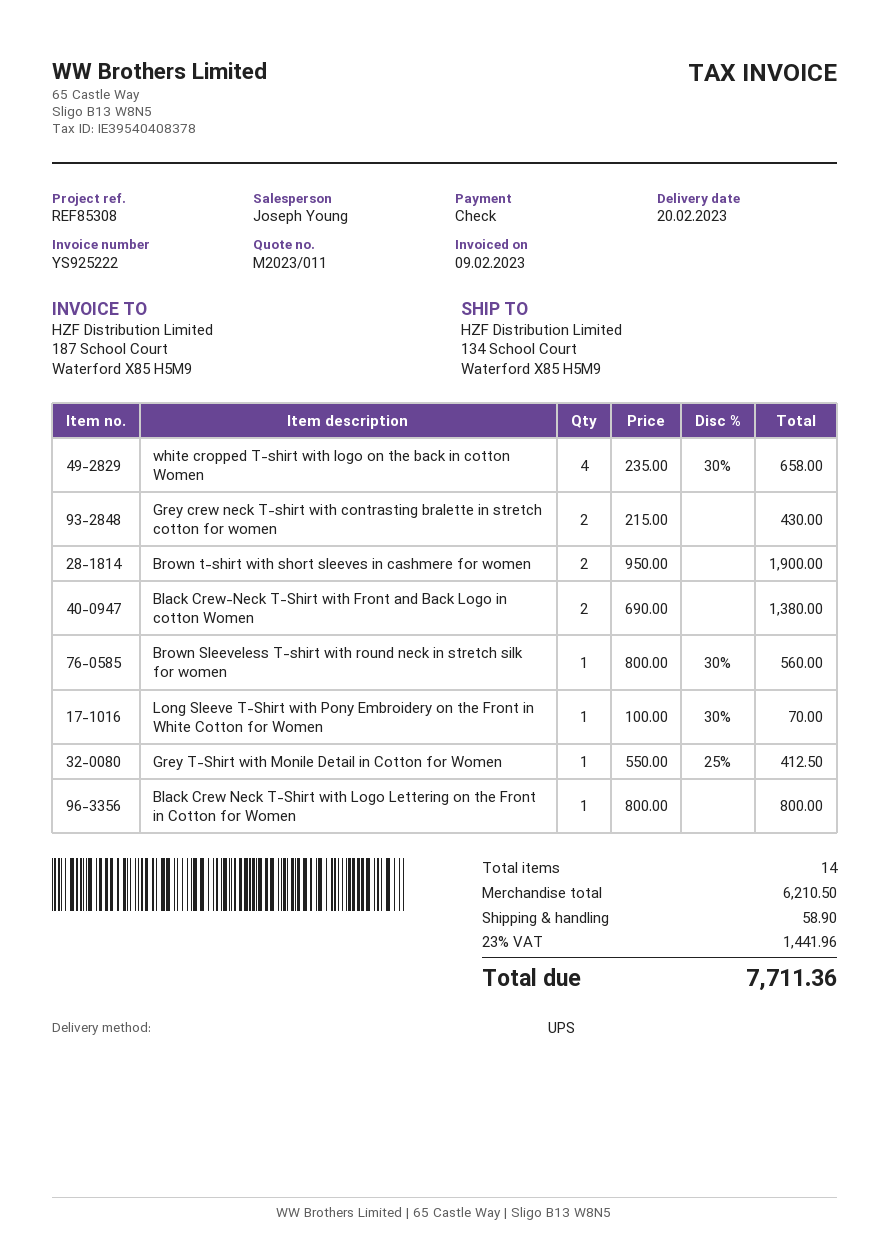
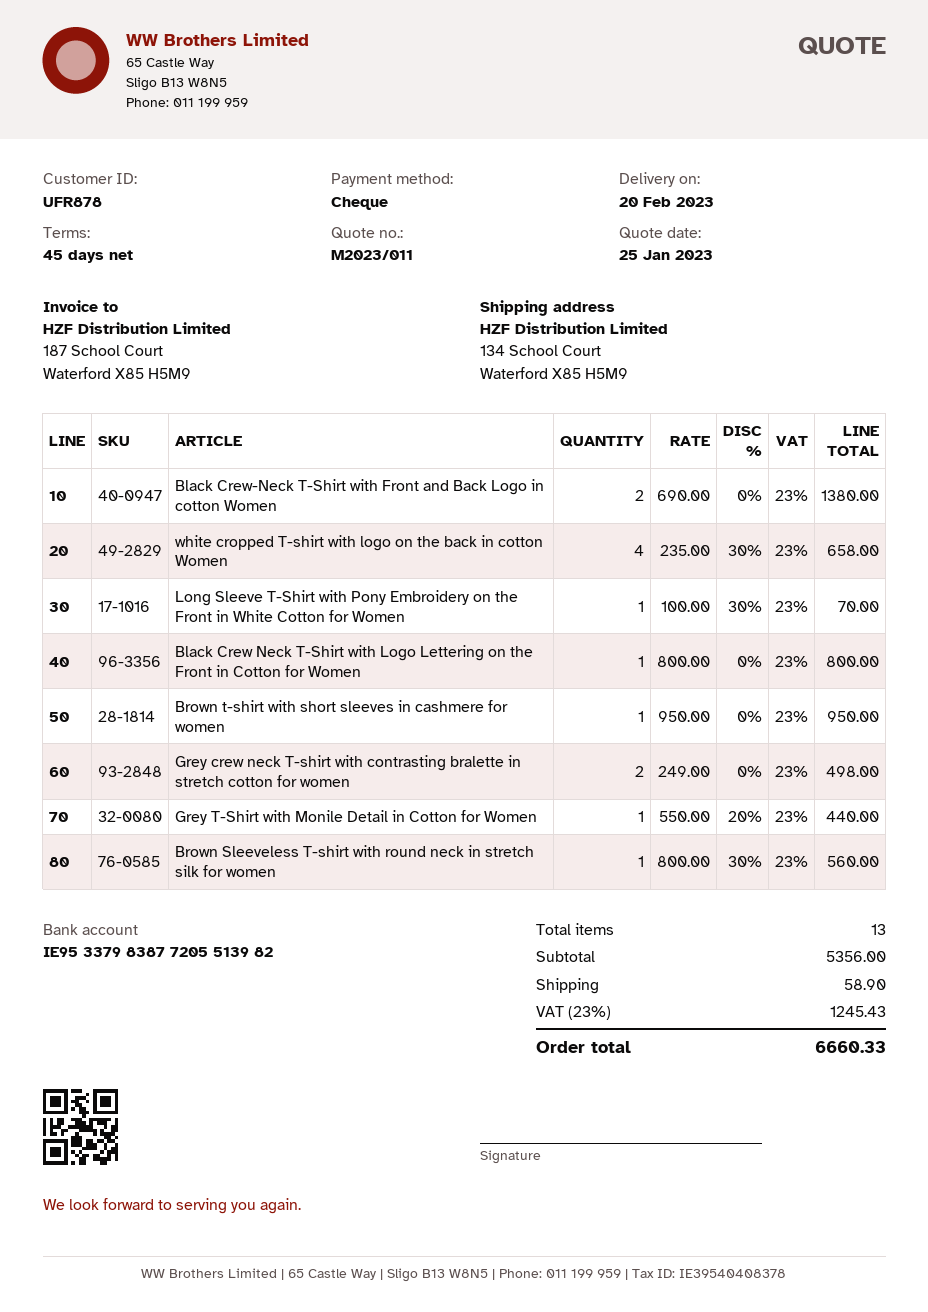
Grey crew neck T-shirt with contrasting bralette in stretch cotton for women: 2 x 215.00 = 430.00 -> 2 x 249.00 = 498.00
Brown t-shirt with short sleeves in cashmere for women: 2 x 950.00 = 1900.00 -> 1 x 950.00 = 950.00
Grey T-Shirt with Monile Detail in Cotton for Women: 1 x 550.00 - 25% = 412.50 -> 1 x 550.00 - 20% = 440.00
total quantity: 14 -> 13
subtotal: 6210.50 -> 5356.00
tax: 23% = 1441.96 -> 23% = 1245.43
total: 7711.36 -> 6660.33

